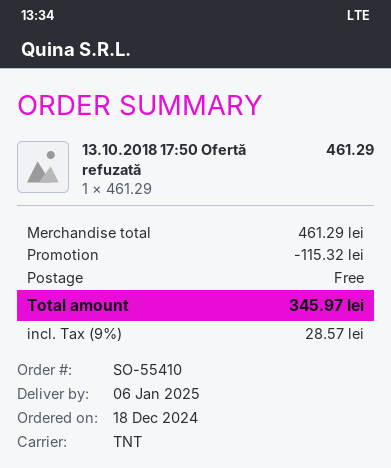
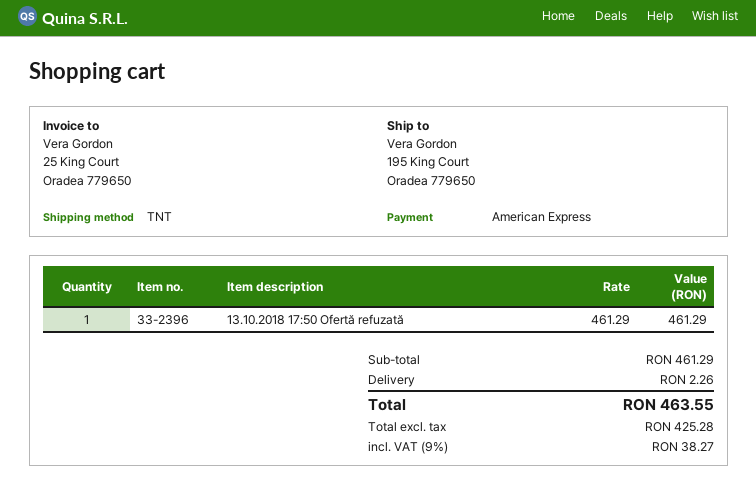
discount: 115.32 -> none
shipping: 0.00 -> 2.26
tax: 9% = 28.57 -> 9% = 38.27
total: 345.97 -> 463.55

